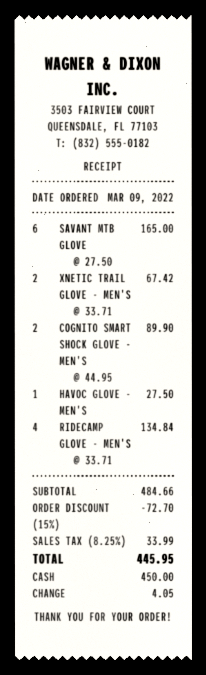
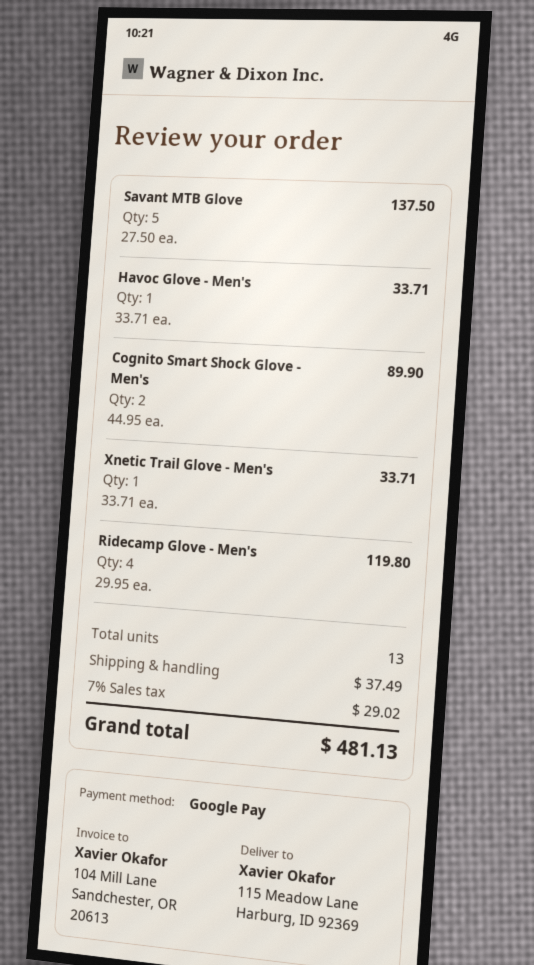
payment method: cash -> Google Pay
SAVANT MTB GLOVE: 6 x 27.50 = 165.00 -> 5 x 27.50 = 137.50
XNETIC TRAIL GLOVE - MEN'S: 2 x 33.71 = 67.42 -> 1 x 33.71 = 33.71
HAVOC GLOVE - MEN'S: 1 x 27.50 = 27.50 -> 1 x 33.71 = 33.71
RIDECAMP GLOVE - MEN'S: 4 x 33.71 = 134.84 -> 4 x 29.95 = 119.80
discount: 15% = 72.70 -> none
shipping: none -> 37.49
tax: 8.25% = 33.99 -> 7% = 29.02
total: 445.95 -> 481.13

